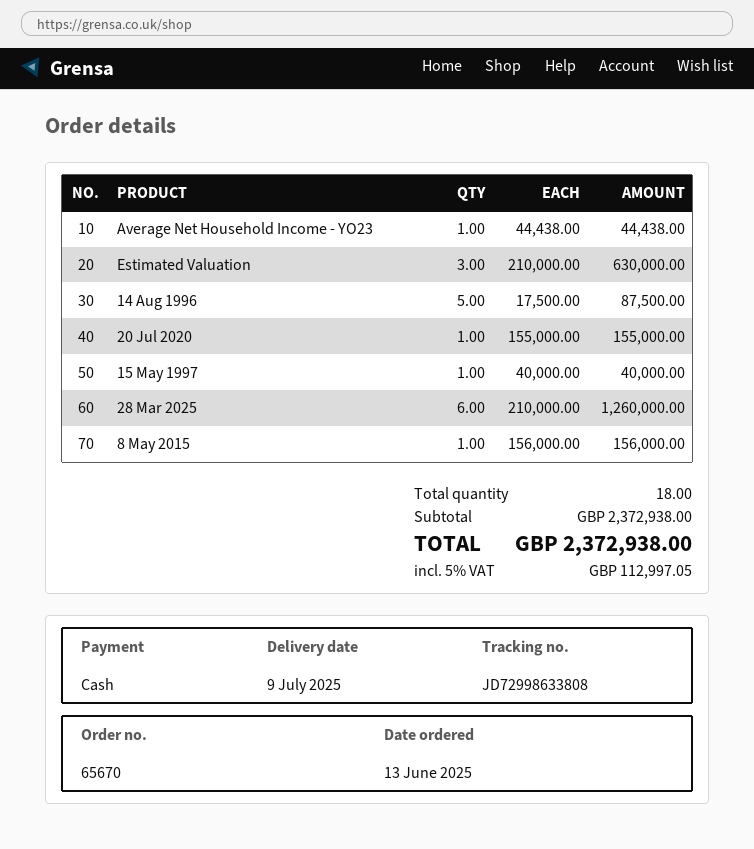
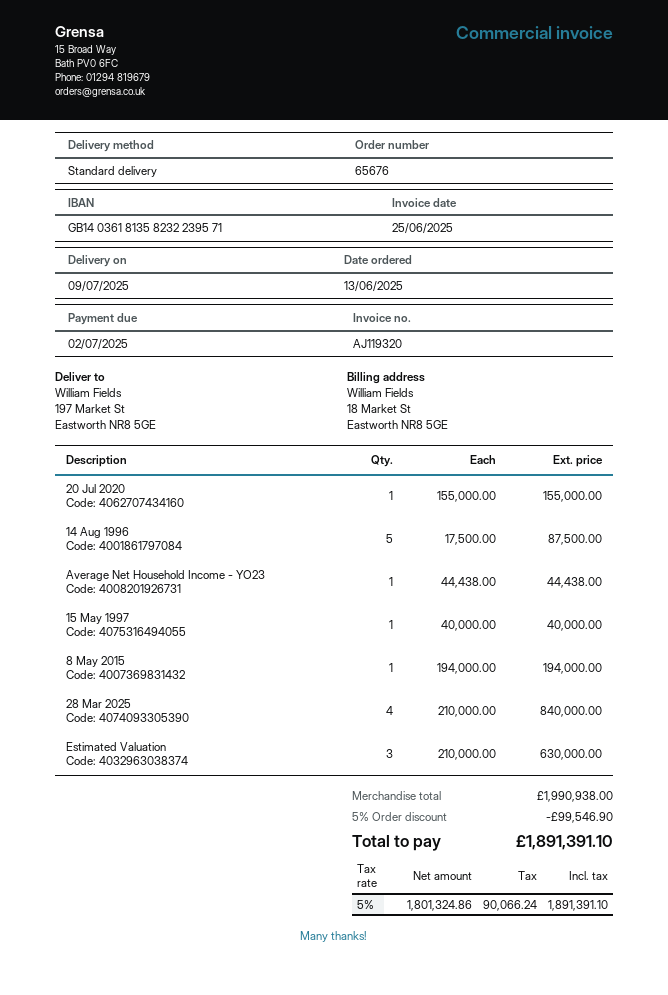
order number: 65670 -> 65676
28 Mar 2025: 6 x 210000.00 = 1260000.00 -> 4 x 210000.00 = 840000.00
8 May 2015: 1 x 156000.00 = 156000.00 -> 1 x 194000.00 = 194000.00
subtotal: 2372938.00 -> 1990938.00
discount: none -> 5% = 99546.90
tax: 5% = 112997.05 -> 5% = 90066.24
total: 2372938.00 -> 1891391.10

